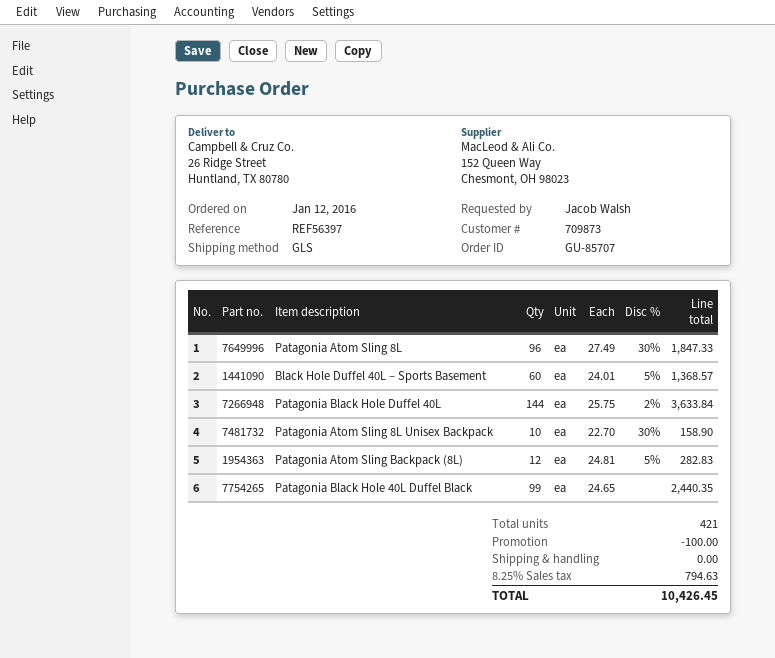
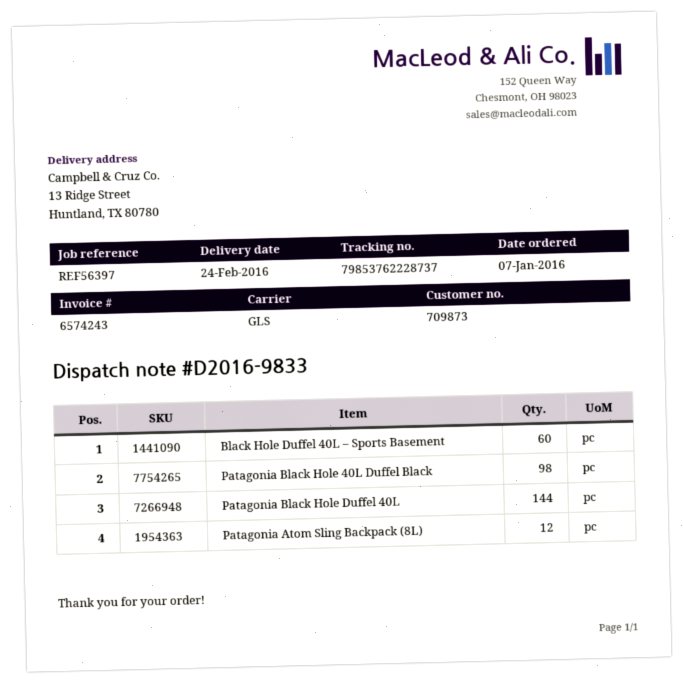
order date: 2016-01-12 -> 2016-01-07
ship to: 26 Ridge Street, Huntland, TX 80780 -> 13 Ridge Street, Huntland, TX 80780
Patagonia Atom Sling 8L: 96 -> none
Patagonia Atom Sling 8L Unisex Backpack: 10 -> none
Patagonia Black Hole 40L Duffel Black: 99 -> 98

